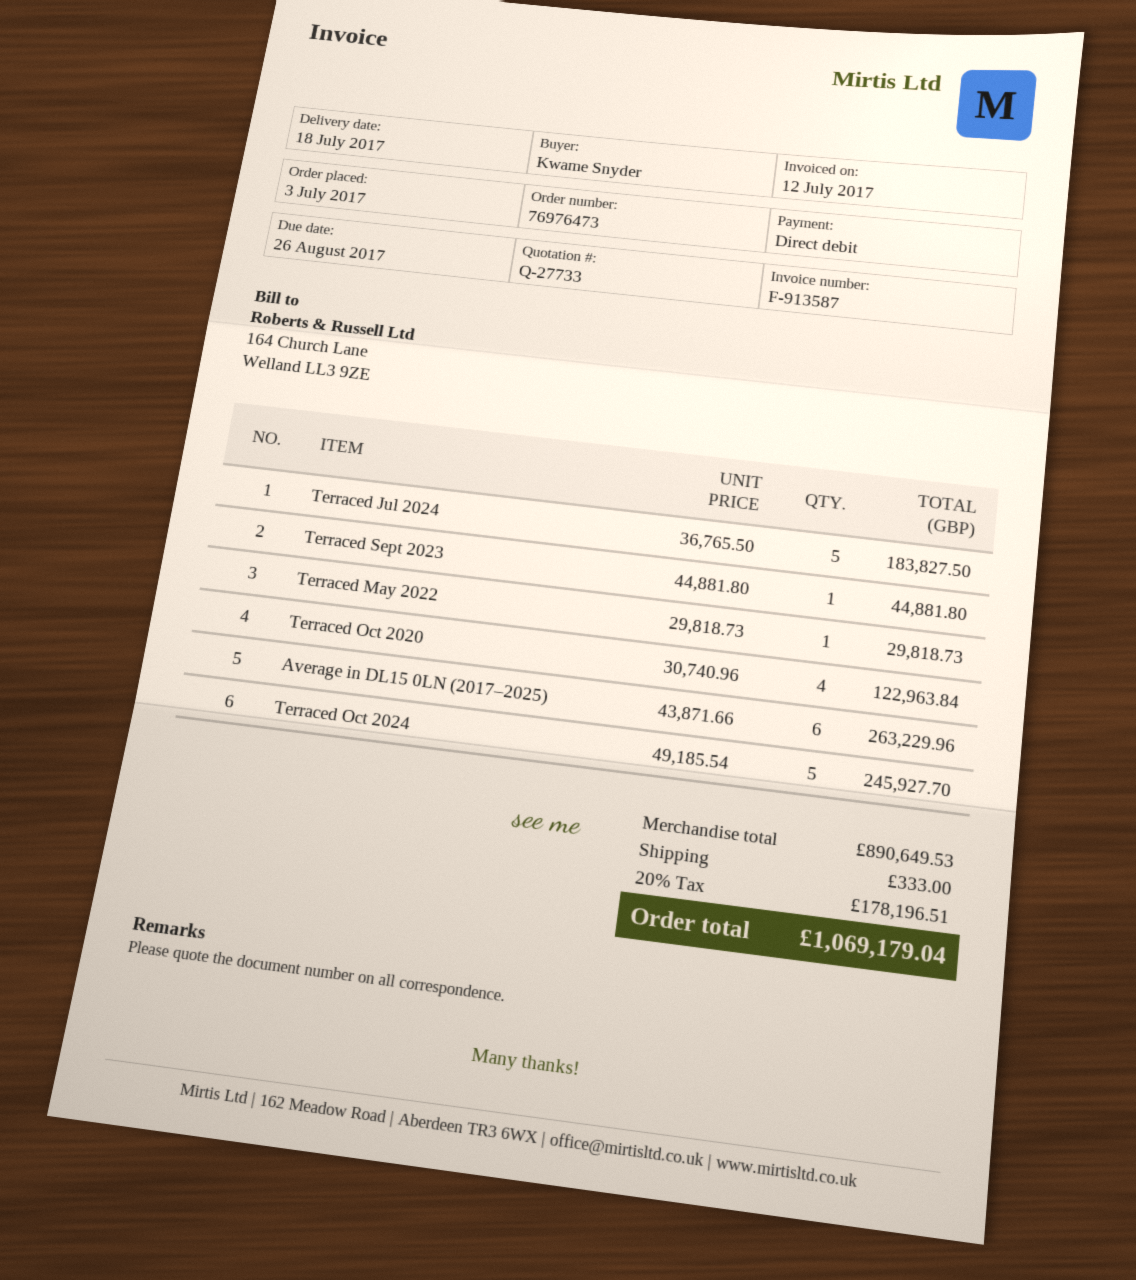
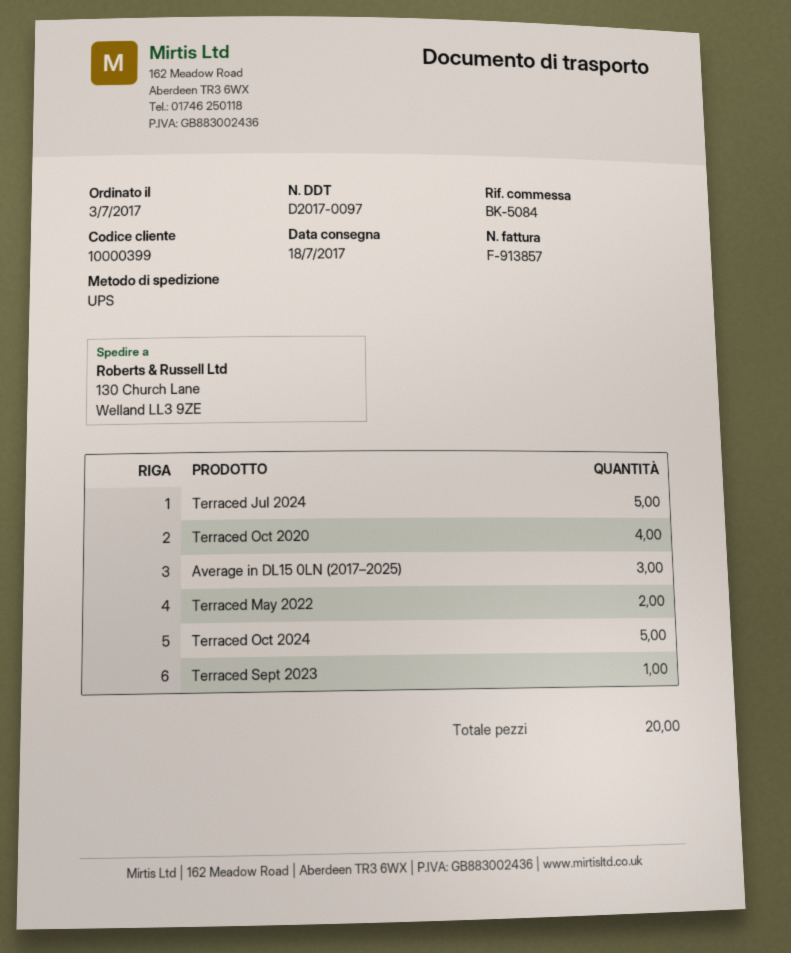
invoice number: F-913587 -> F-913857
Terraced May 2022: 1 -> 2
Average in DL15 0LN (2017–2025): 6 -> 3

